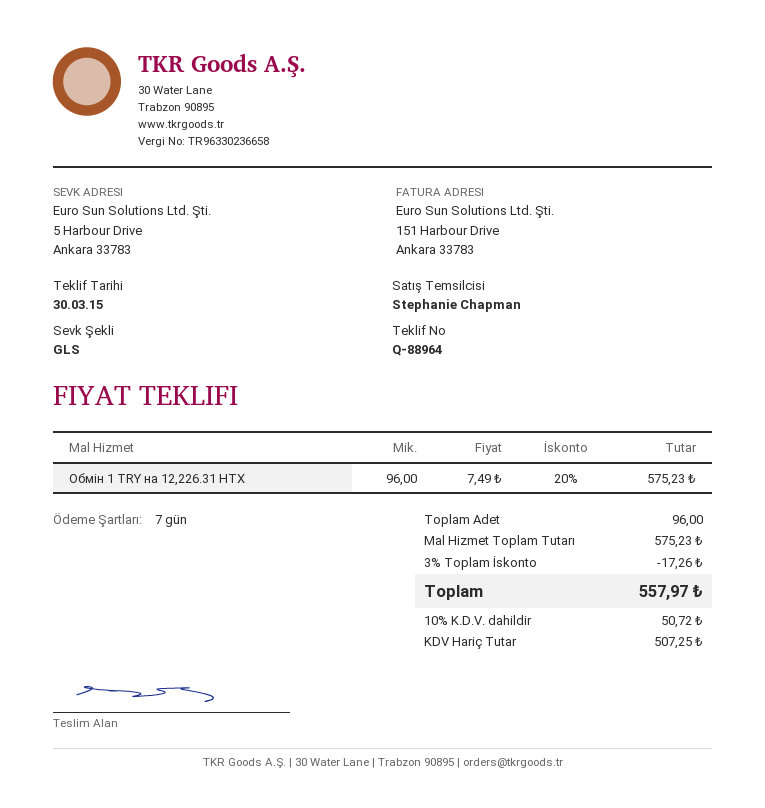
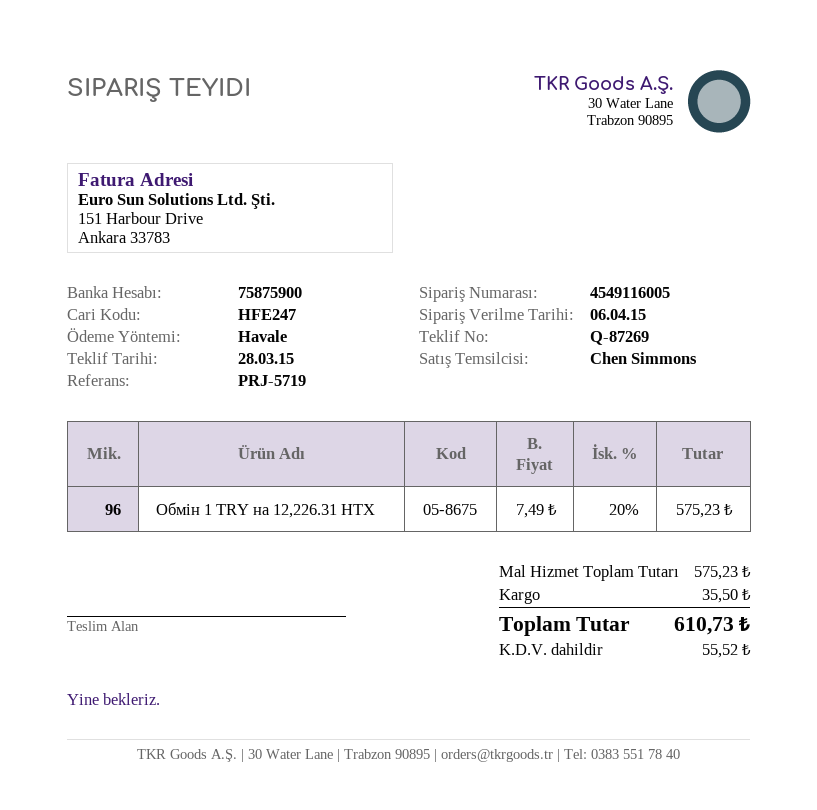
quote number: Q-88964 -> Q-87269
quote date: 2015-03-30 -> 2015-03-28
sales rep: Stephanie Chapman -> Chen Simmons
discount: 3% = 17.26 -> none
shipping: none -> 35.50
tax: 50.72 -> 55.52
total: 557.97 -> 610.73

